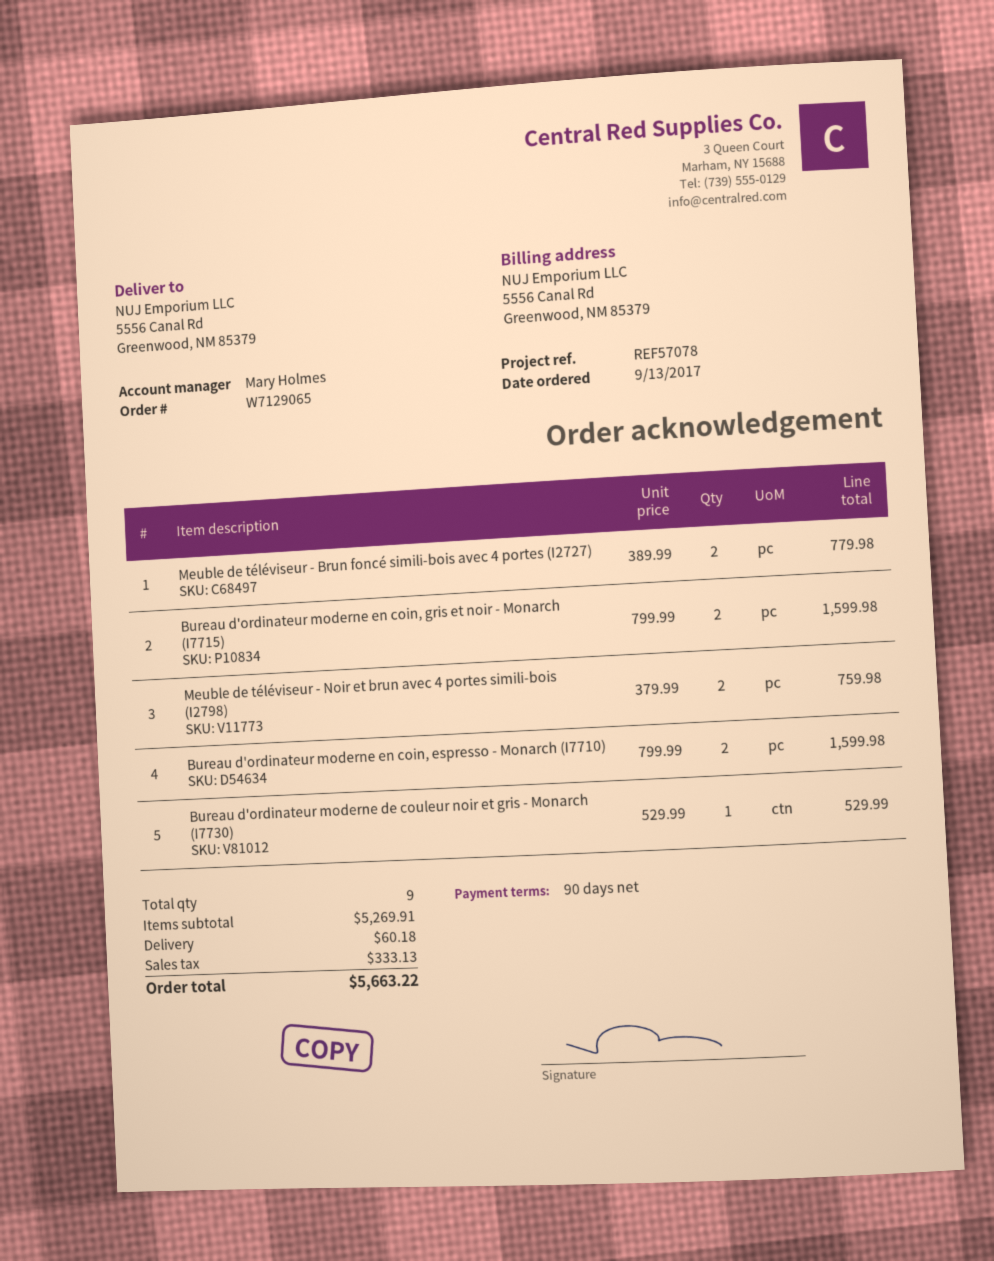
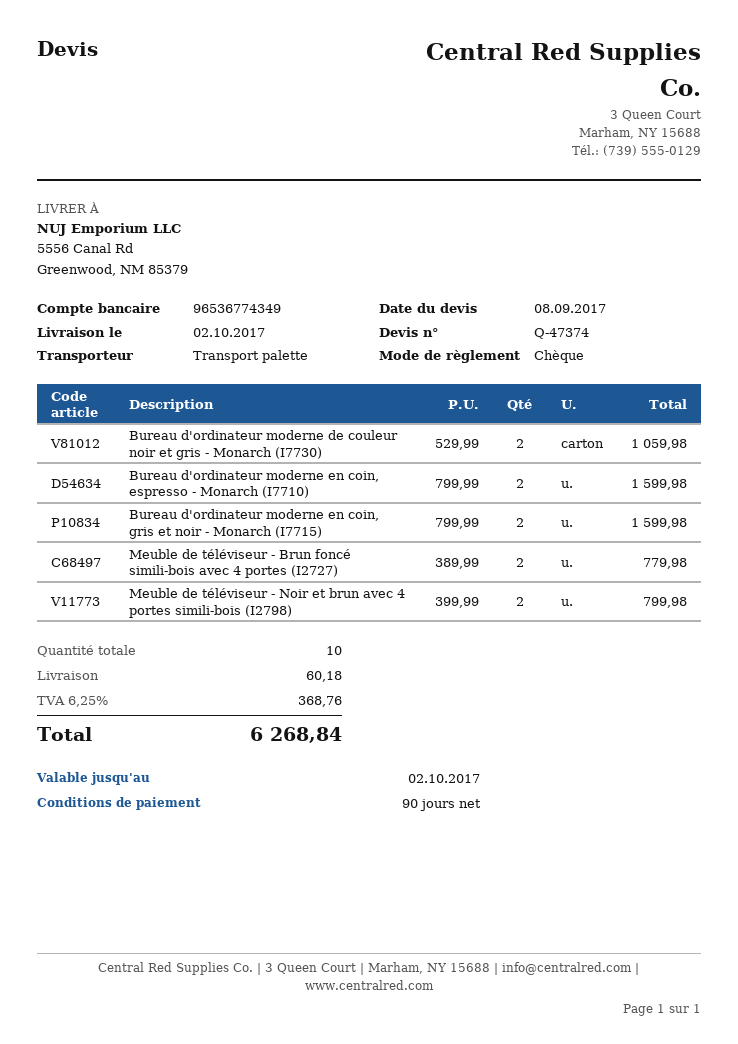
Meuble de téléviseur - Noir et brun avec 4 portes simili-bois (I2798): 2 x 379.99 = 759.98 -> 2 x 399.99 = 799.98
Bureau d'ordinateur moderne de couleur noir et gris - Monarch (I7730): 1 x 529.99 = 529.99 -> 2 x 529.99 = 1059.98
total quantity: 9 -> 10
tax: 333.13 -> 368.76
total: 5663.22 -> 6268.84

